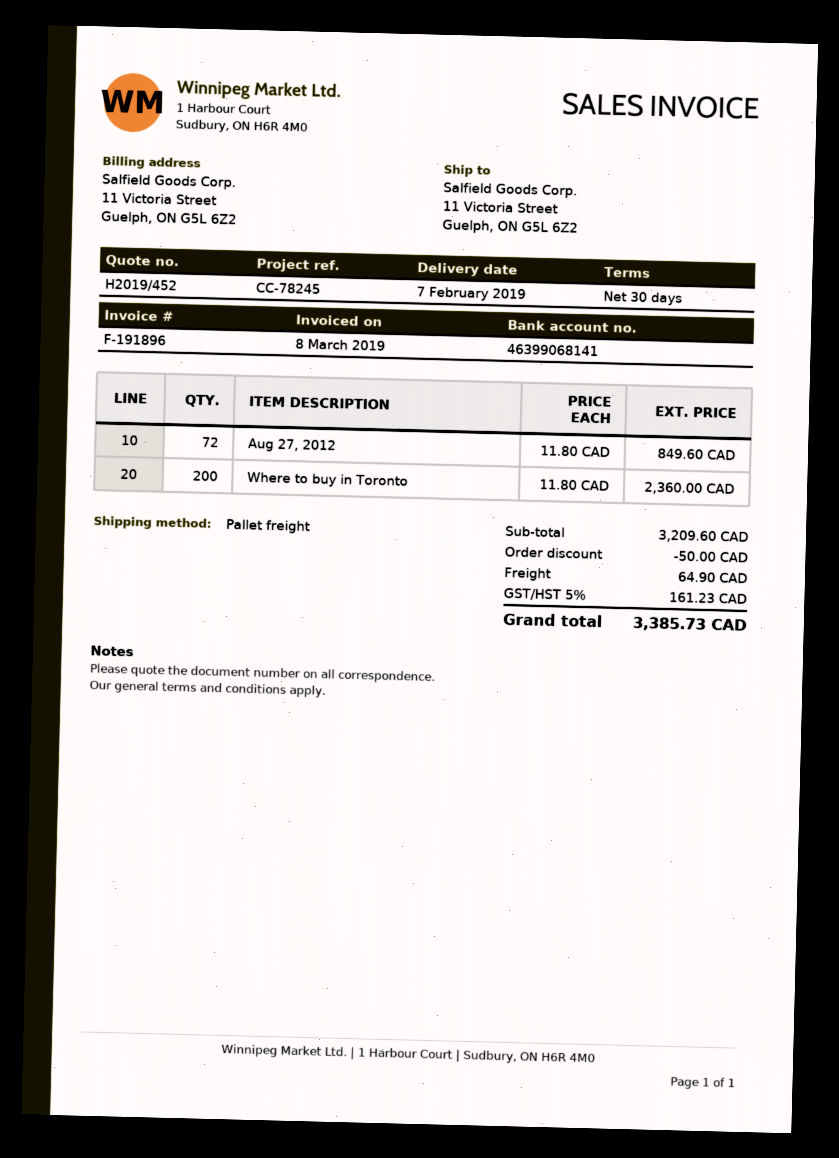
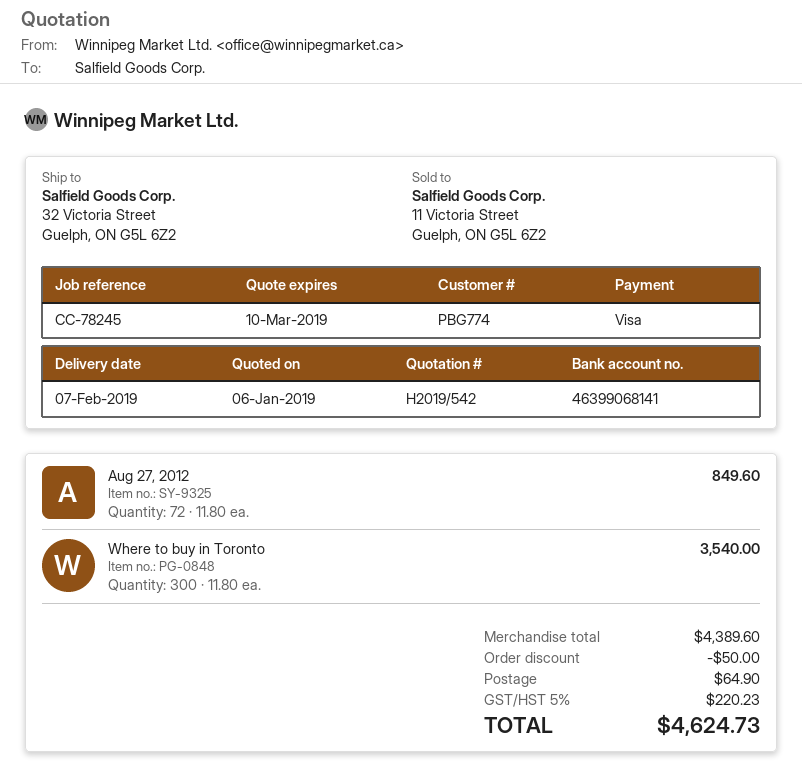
quote number: H2019/452 -> H2019/542
ship to: 11 Victoria Street, Guelph, ON G5L 6Z2 -> 32 Victoria Street, Guelph, ON G5L 6Z2
Where to buy in Toronto: 200 x 11.80 = 2360.00 -> 300 x 11.80 = 3540.00
subtotal: 3209.60 -> 4389.60
tax: 5% = 161.23 -> 5% = 220.23
total: 3385.73 -> 4624.73

